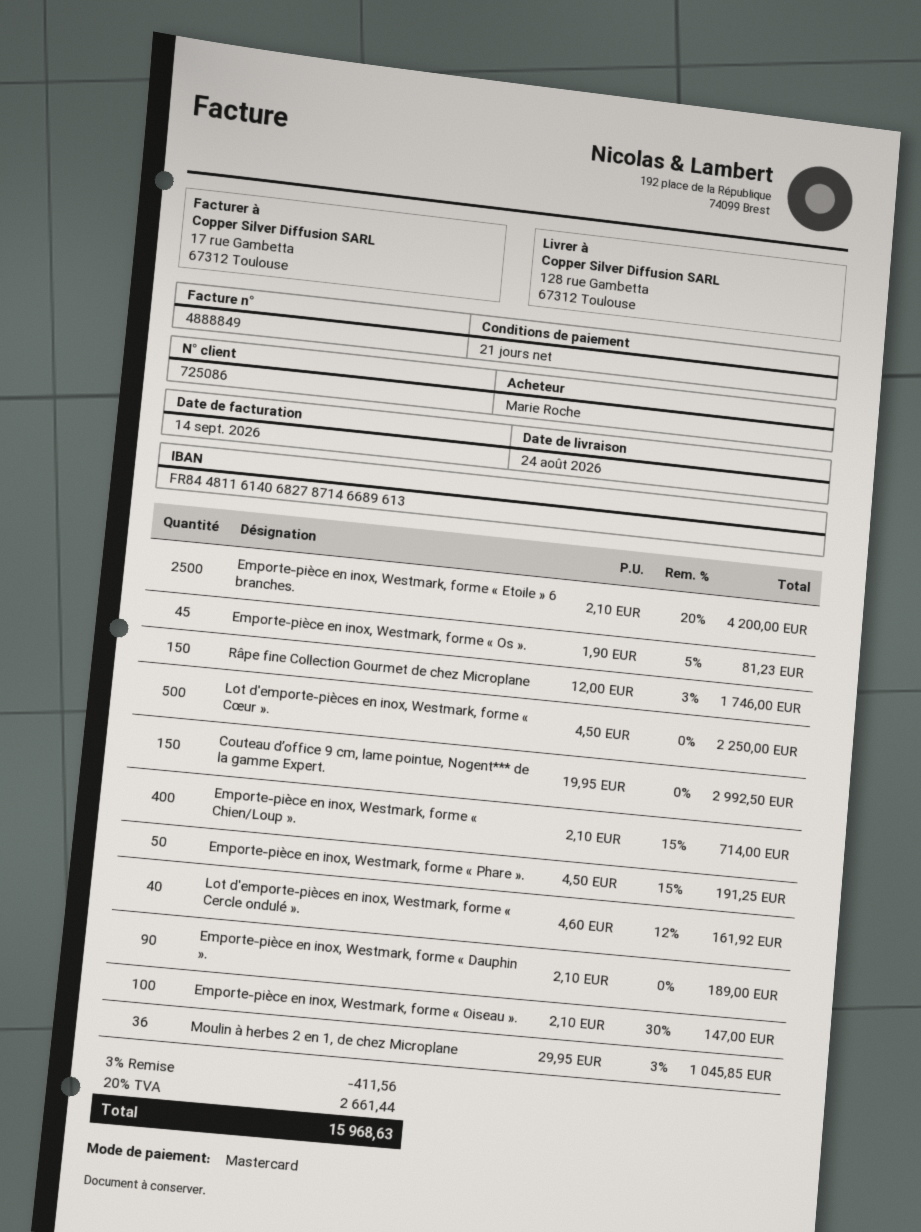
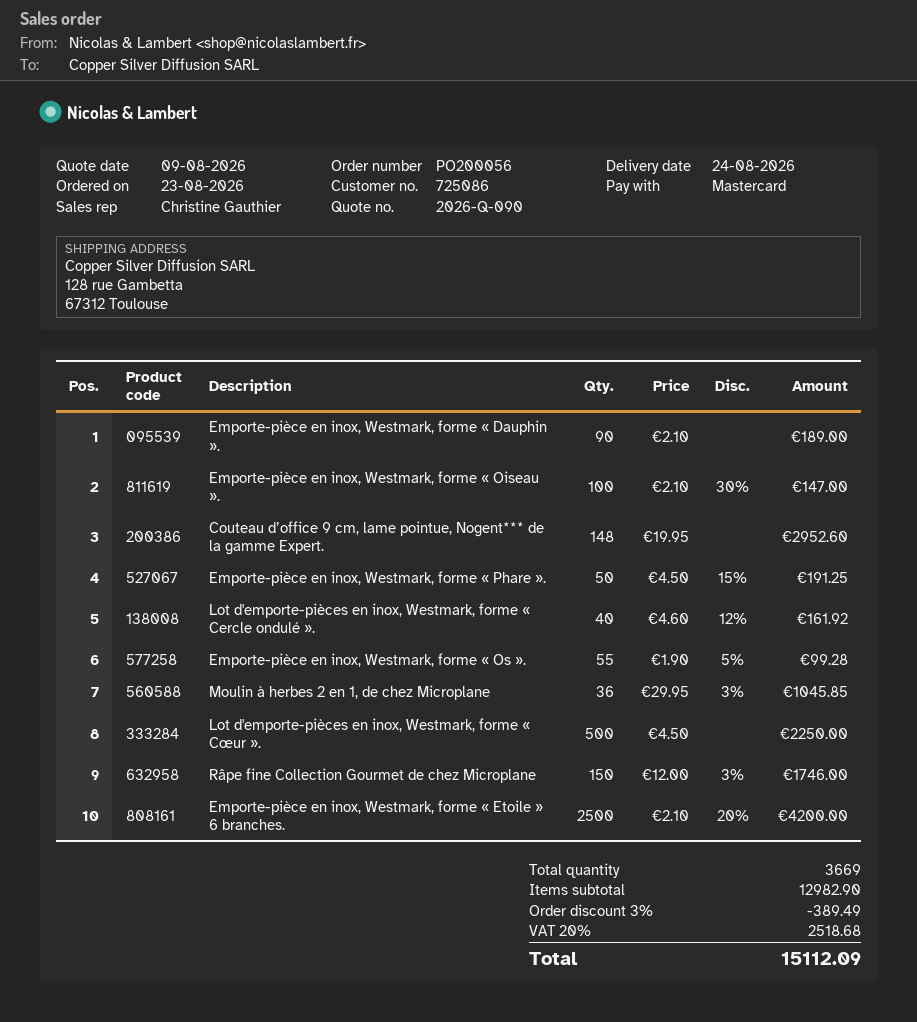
Emporte-pièce en inox, Westmark, forme « Os ».: 45 x 1.90 - 5% = 81.23 -> 55 x 1.90 - 5% = 99.28
Couteau d’office 9 cm, lame pointue, Nogent*** de la gamme Expert.: 150 x 19.95 = 2992.50 -> 148 x 19.95 = 2952.60
Emporte-pièce en inox, Westmark, forme « Chien/Loup ».: 400 x 2.10 - 15% = 714.00 -> none
discount: 3% = 411.56 -> 3% = 389.49
tax: 20% = 2661.44 -> 20% = 2518.68
total: 15968.63 -> 15112.09

